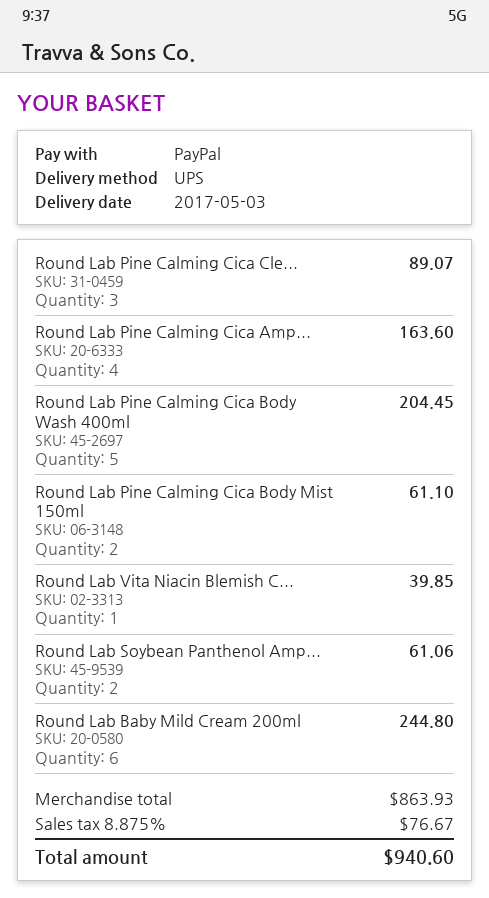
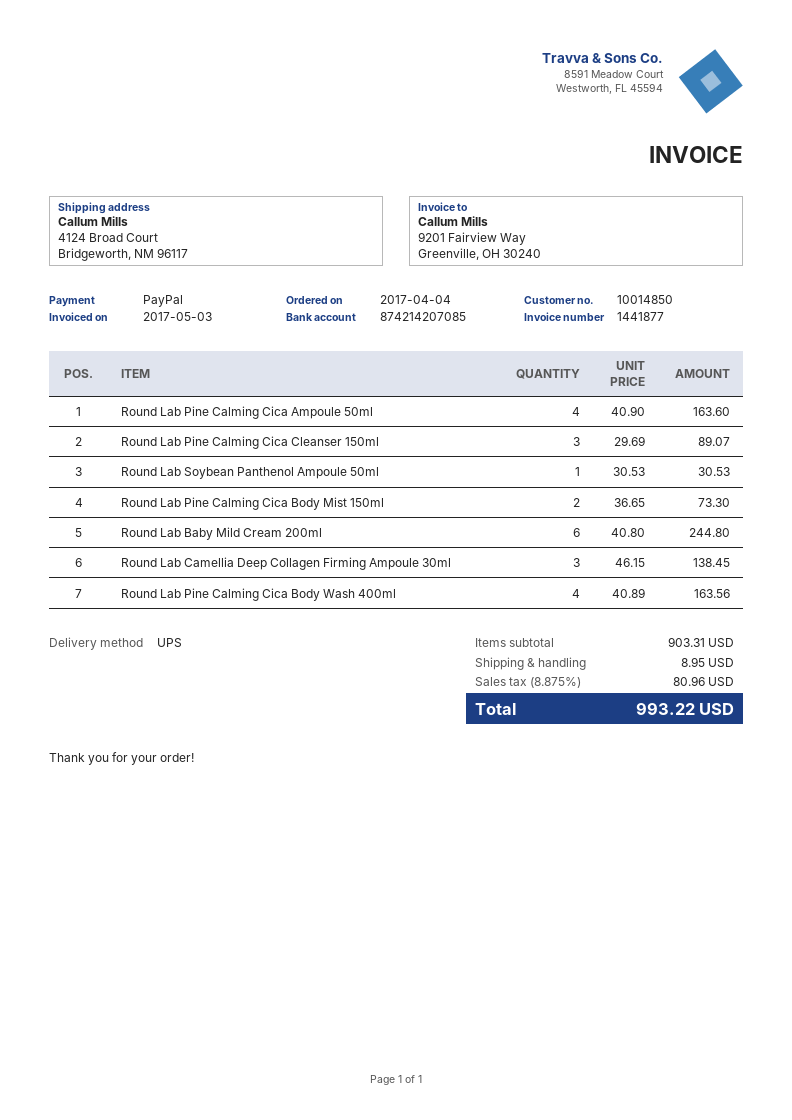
Round Lab Pine Calming Cica Body Wash 400ml: 5 for 204.45 -> 4 for 163.56
Round Lab Pine Calming Cica Body Mist 150ml: 2 for 61.10 -> 2 for 73.30
Round Lab Vita Niacin Blemish C...: 1 for 39.85 -> none
Round Lab Soybean Panthenol Amp...: 2 for 61.06 -> 1 for 30.53
Round Lab Camellia Deep Collagen Firming Ampoule 30ml: none -> 3 for 138.45
subtotal: 863.93 -> 903.31
shipping: none -> 8.95
tax: 8.875% = 76.67 -> 8.875% = 80.96
total: 940.60 -> 993.22

